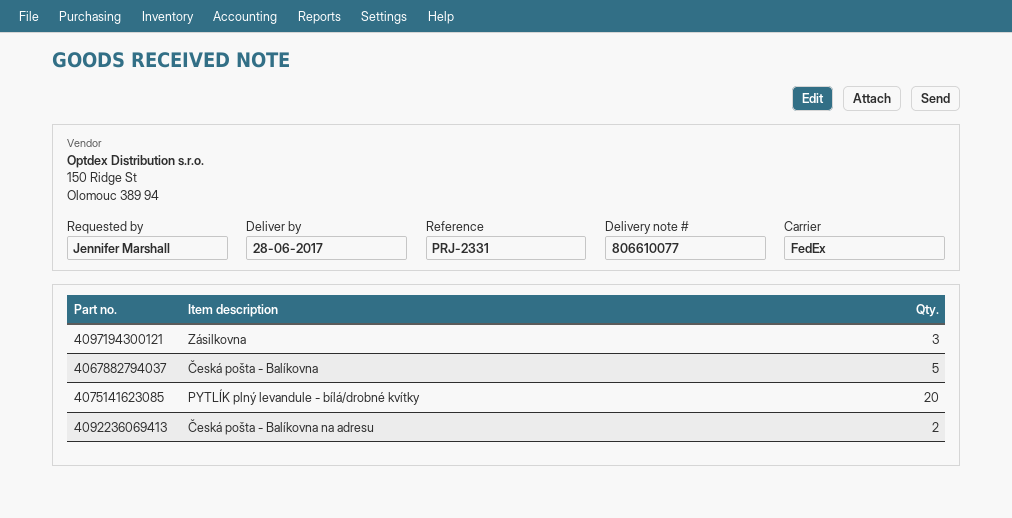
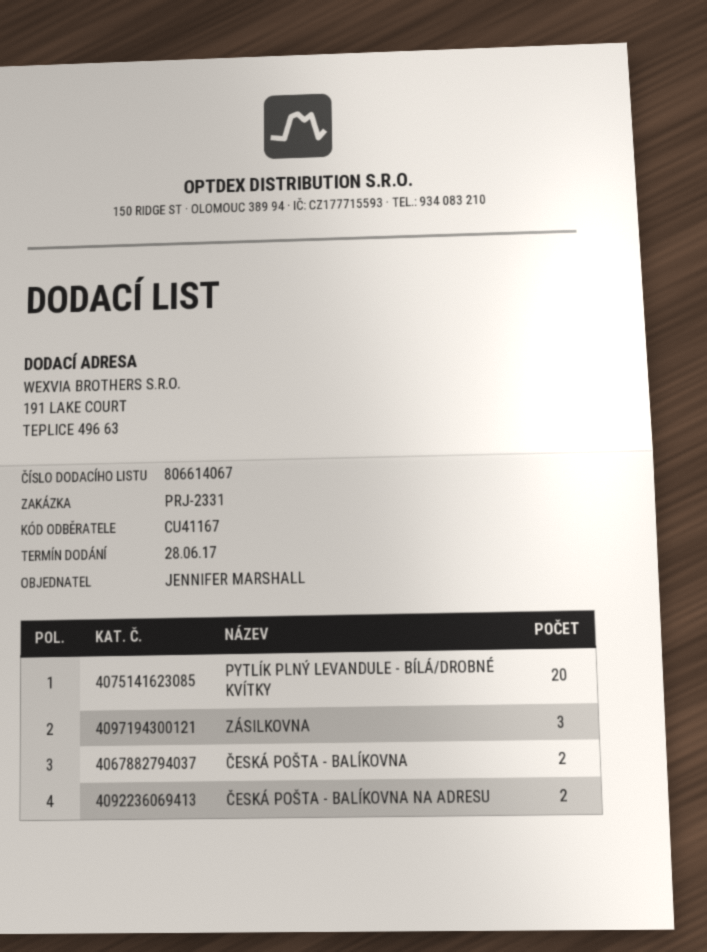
delivery note number: 806610077 -> 806614067
Česká pošta - Balíkovna: 5 -> 2

